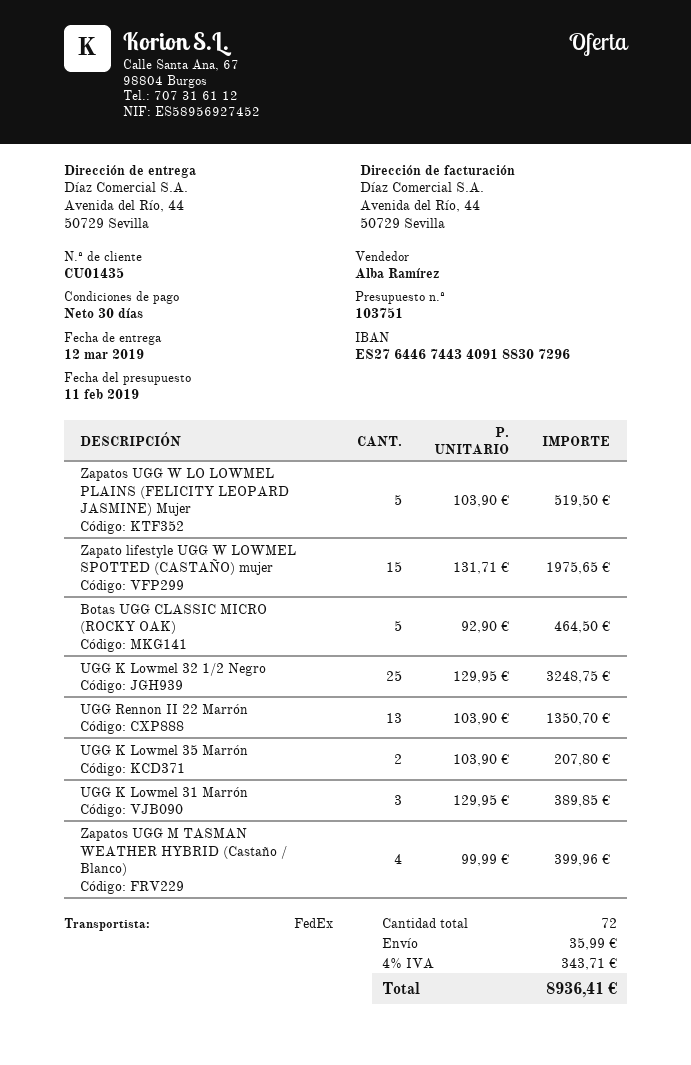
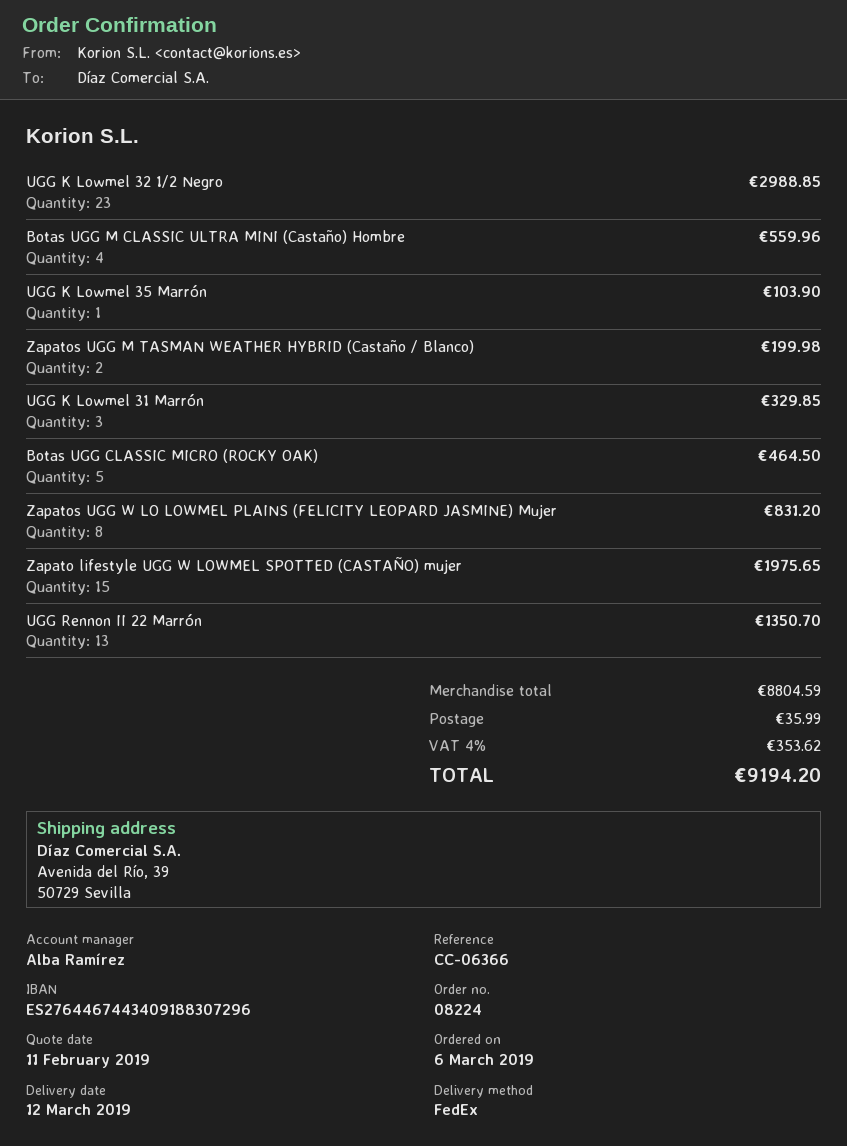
ship to: Avenida del Río, 44, 50729 Sevilla -> Avenida del Río, 39, 50729 Sevilla
Zapatos UGG W LO LOWMEL PLAINS (FELICITY LEOPARD JASMINE) Mujer: 5 for 519.50 -> 8 for 831.20
UGG K Lowmel 32 1/2 Negro: 25 for 3248.75 -> 23 for 2988.85
UGG K Lowmel 35 Marrón: 2 for 207.80 -> 1 for 103.90
UGG K Lowmel 31 Marrón: 3 for 389.85 -> 3 for 329.85
Zapatos UGG M TASMAN WEATHER HYBRID (Castaño / Blanco): 4 for 399.96 -> 2 for 199.98
Botas UGG M CLASSIC ULTRA MINI (Castaño) Hombre: none -> 4 for 559.96
tax: 4% = 343.71 -> 4% = 353.62
total: 8936.41 -> 9194.20

